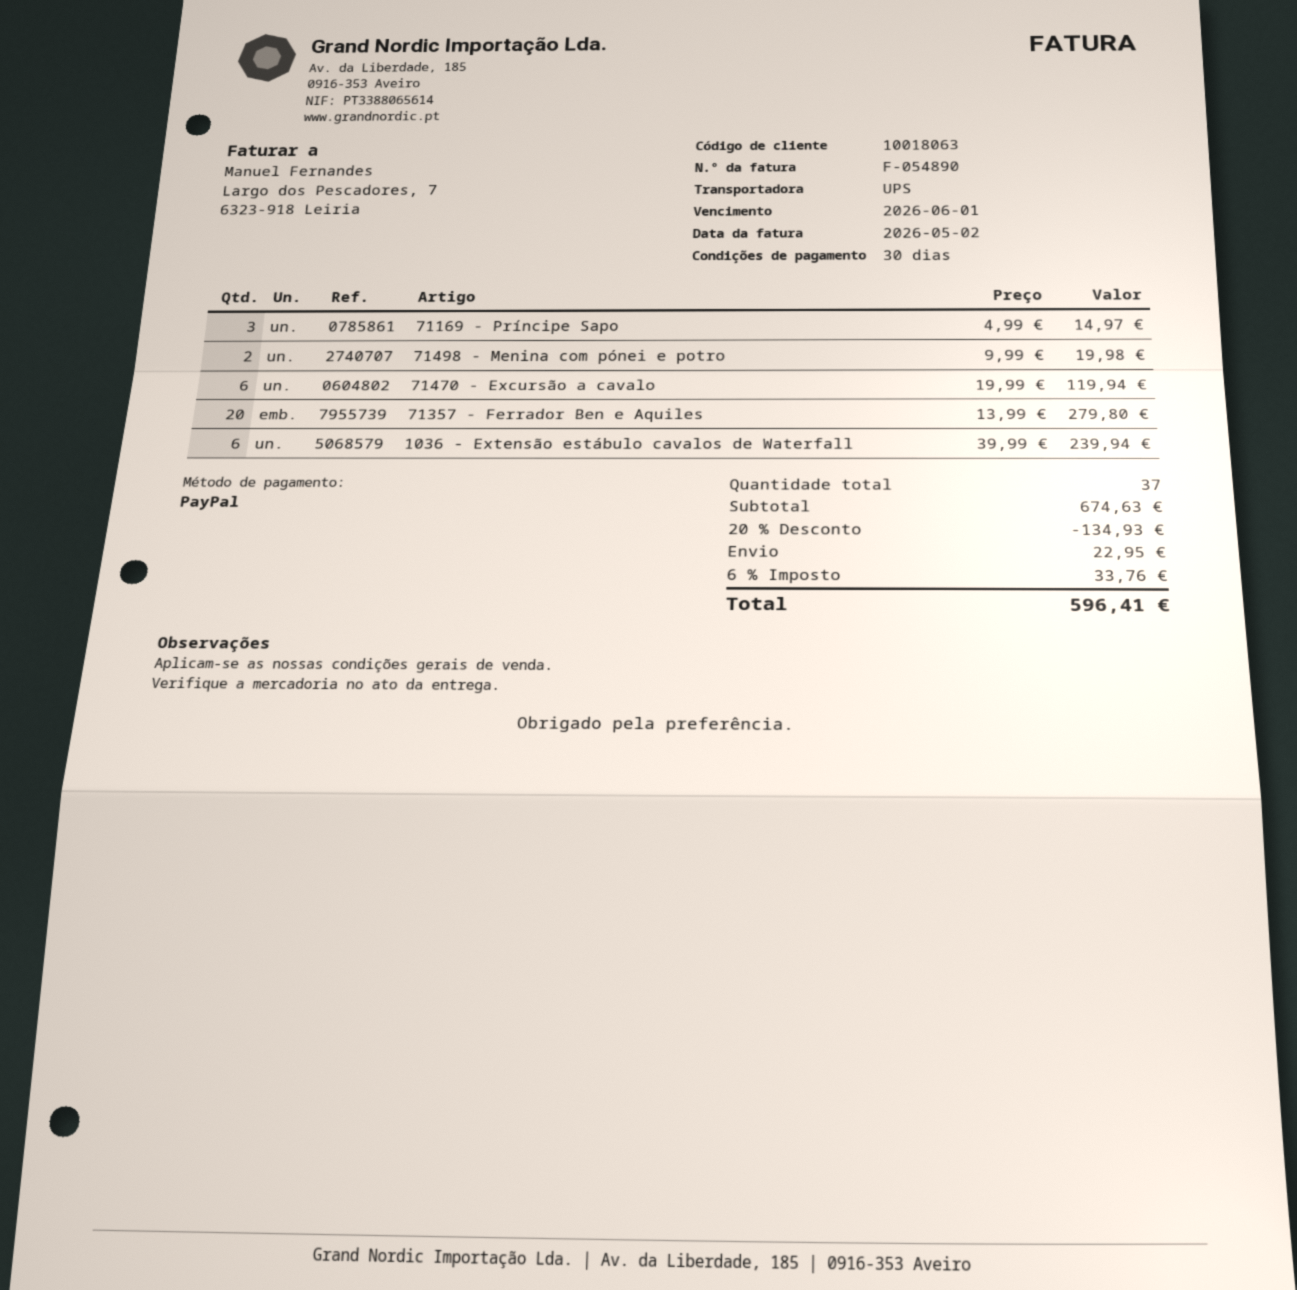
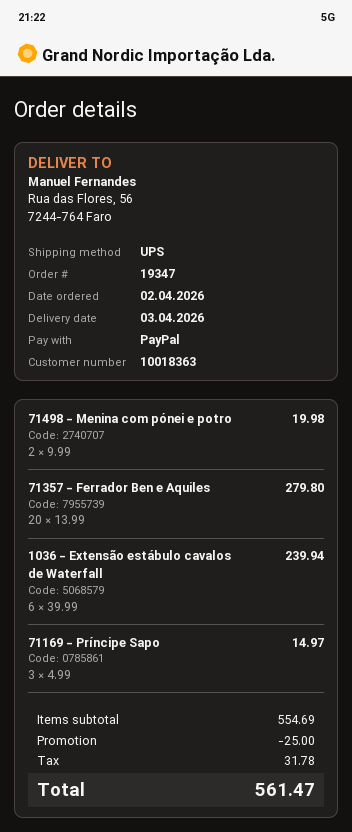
customer number: 10018063 -> 10018363
71470 - Excursão a cavalo: 6 x 19.99 = 119.94 -> none
subtotal: 674.63 -> 554.69
discount: 134.93 -> 25.00
shipping: 22.95 -> none
tax: 33.76 -> 31.78
total: 596.41 -> 561.47

